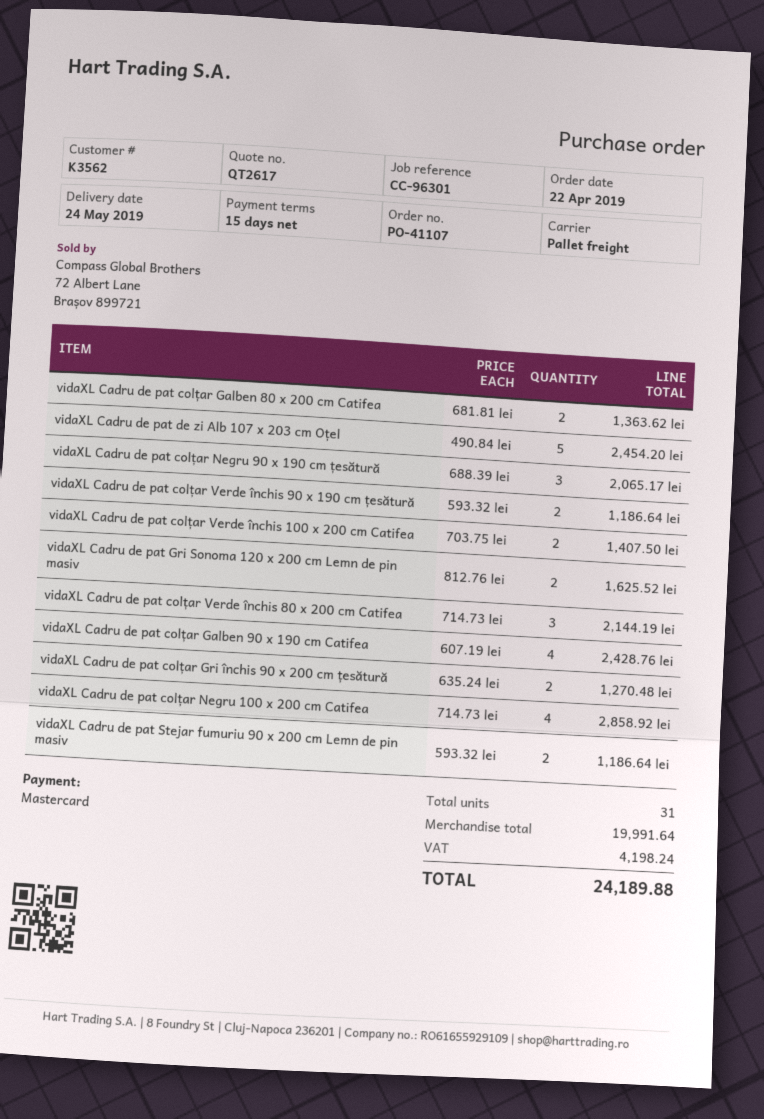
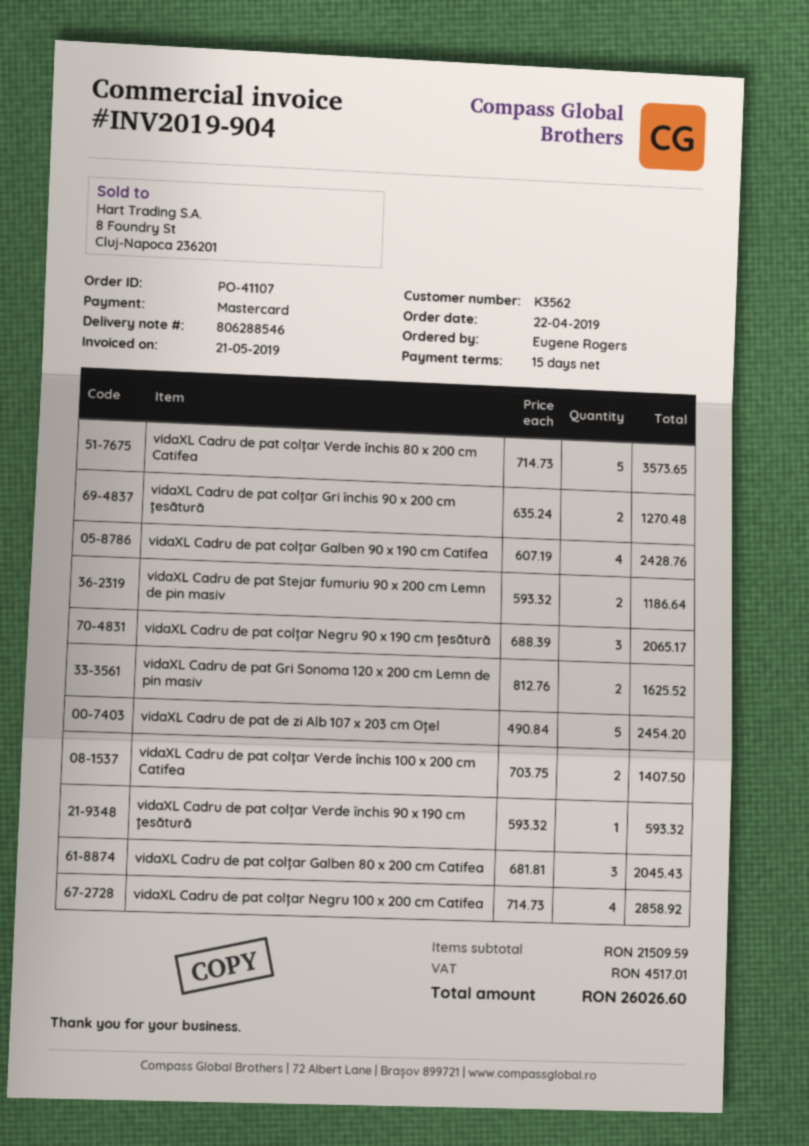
vidaXL Cadru de pat colțar Galben 80 x 200 cm Catifea: 2 x 681.81 = 1363.62 -> 3 x 681.81 = 2045.43
vidaXL Cadru de pat colțar Verde închis 90 x 190 cm țesătură: 2 x 593.32 = 1186.64 -> 1 x 593.32 = 593.32
vidaXL Cadru de pat colțar Verde închis 80 x 200 cm Catifea: 3 x 714.73 = 2144.19 -> 5 x 714.73 = 3573.65
subtotal: 19991.64 -> 21509.59
tax: 4198.24 -> 4517.01
total: 24189.88 -> 26026.60

